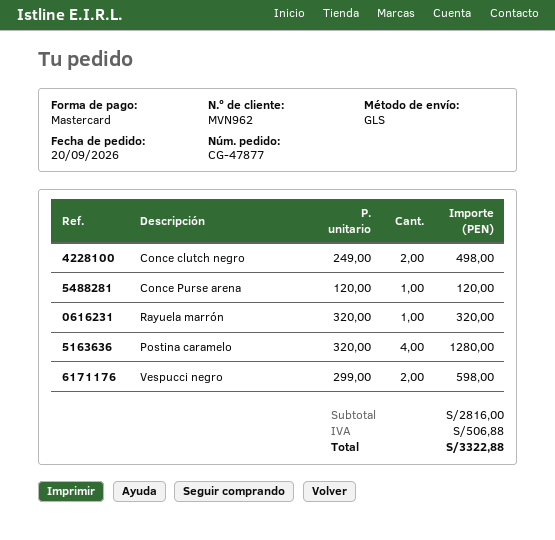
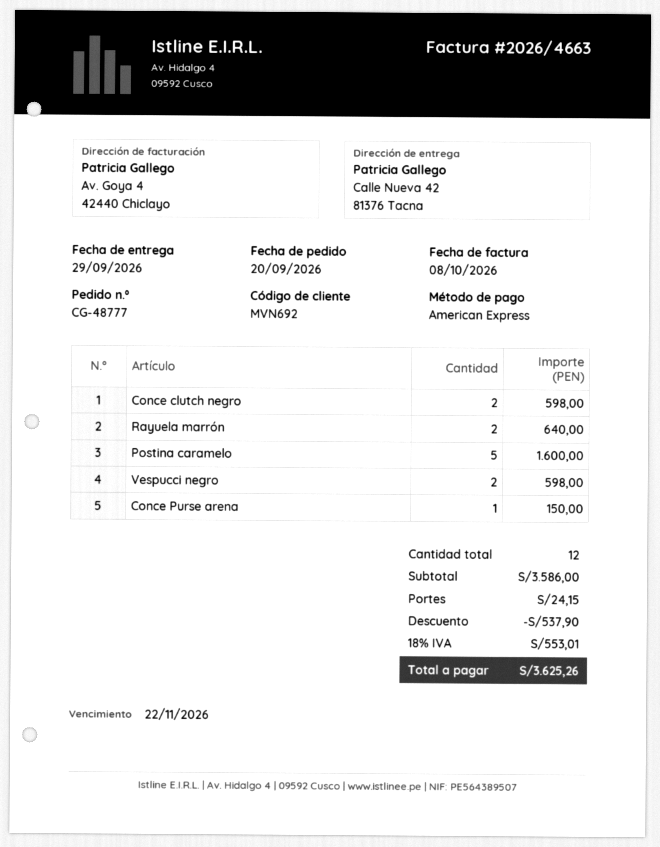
order number: CG-47877 -> CG-48777
customer number: MVN962 -> MVN692
payment method: Mastercard -> American Express
Conce clutch negro: 2 for 498.00 -> 2 for 598.00
Conce Purse arena: 1 for 120.00 -> 1 for 150.00
Rayuela marrón: 1 for 320.00 -> 2 for 640.00
Postina caramelo: 4 for 1280.00 -> 5 for 1600.00
subtotal: 2816.00 -> 3586.00
discount: none -> 537.90
shipping: none -> 24.15
tax: 506.88 -> 553.01
total: 3322.88 -> 3625.26

